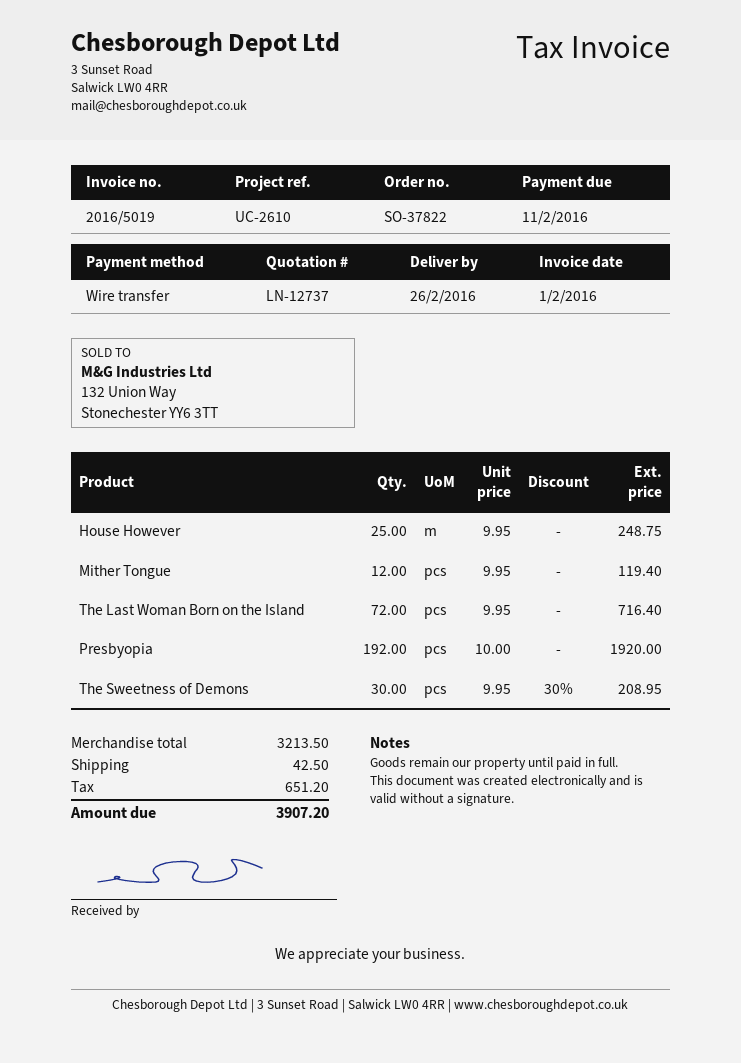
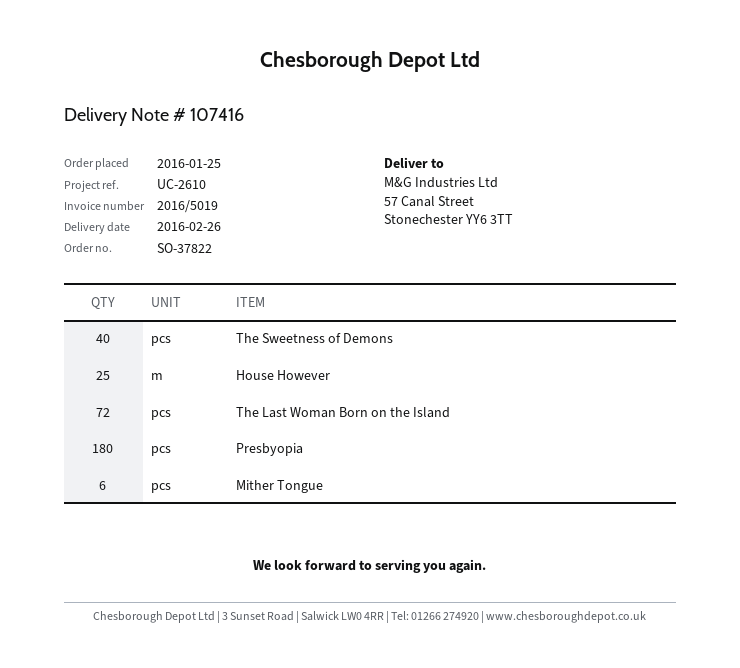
Mither Tongue: 12 -> 6
Presbyopia: 192 -> 180
The Sweetness of Demons: 30 -> 40

